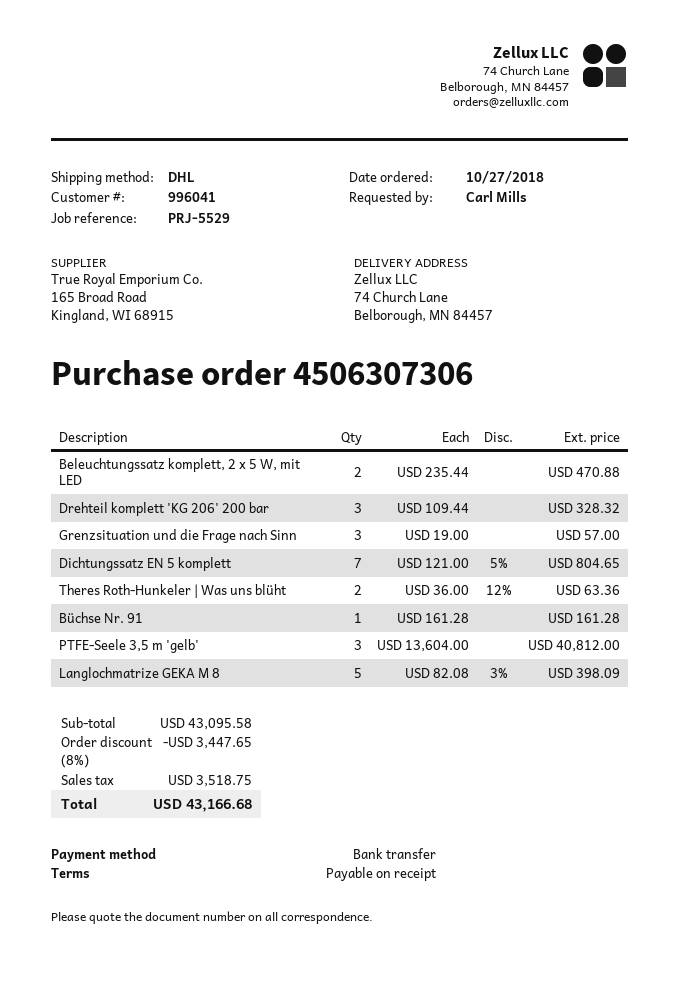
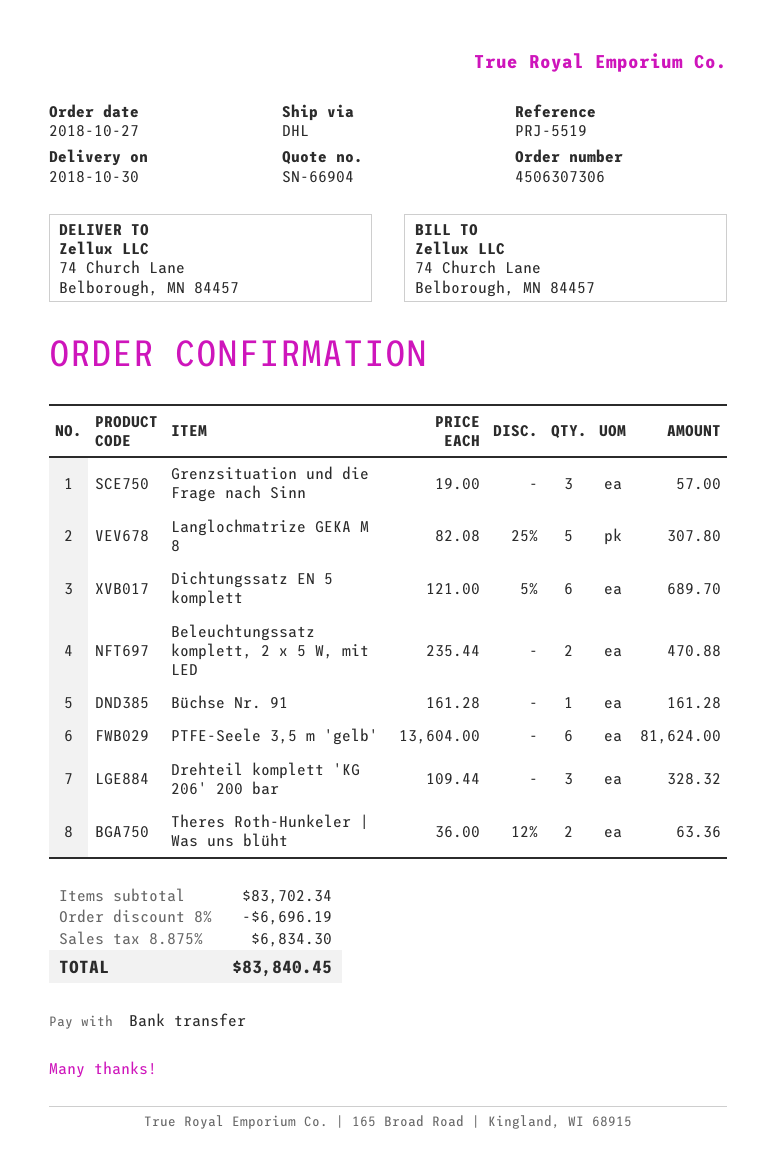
reference: PRJ-5529 -> PRJ-5519
Dichtungssatz EN 5 komplett: 7 x 121.00 - 5% = 804.65 -> 6 x 121.00 - 5% = 689.70
PTFE-Seele 3,5 m 'gelb': 3 x 13604.00 = 40812.00 -> 6 x 13604.00 = 81624.00
Langlochmatrize GEKA M 8: 5 x 82.08 - 3% = 398.09 -> 5 x 82.08 - 25% = 307.80
subtotal: 43095.58 -> 83702.34
discount: 8% = 3447.65 -> 8% = 6696.19
tax: 3518.75 -> 6834.30
total: 43166.68 -> 83840.45

